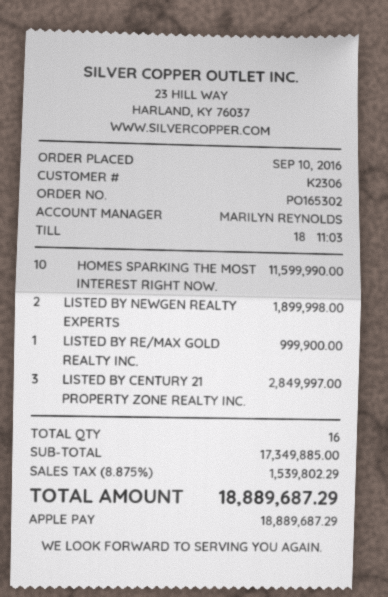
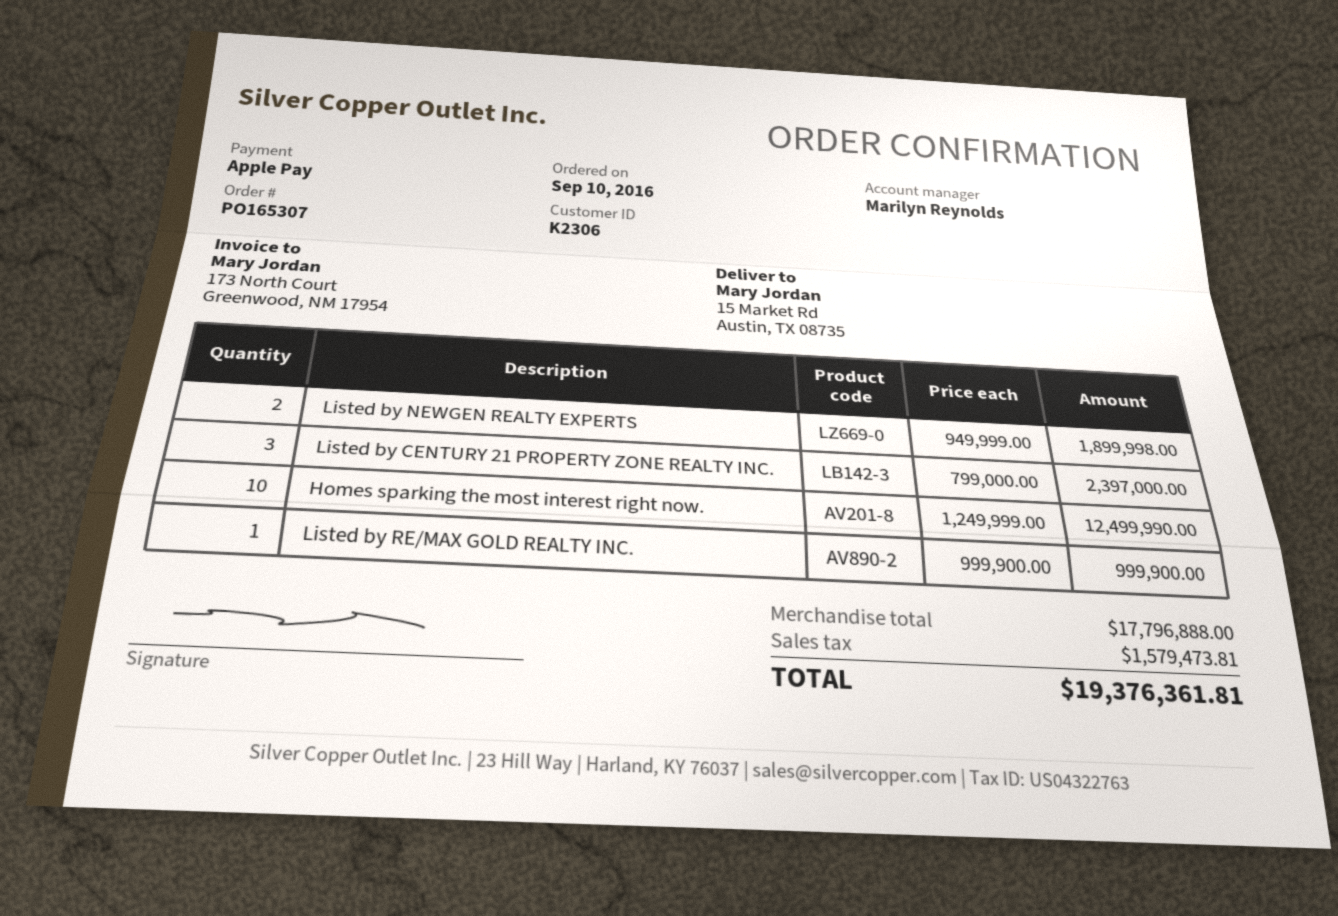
order number: PO165302 -> PO165307
HOMES SPARKING THE MOST INTEREST RIGHT NOW.: 10 for 11599990.00 -> 10 for 12499990.00
LISTED BY CENTURY 21 PROPERTY ZONE REALTY INC.: 3 for 2849997.00 -> 3 for 2397000.00
subtotal: 17349885.00 -> 17796888.00
tax: 1539802.29 -> 1579473.81
total: 18889687.29 -> 19376361.81

